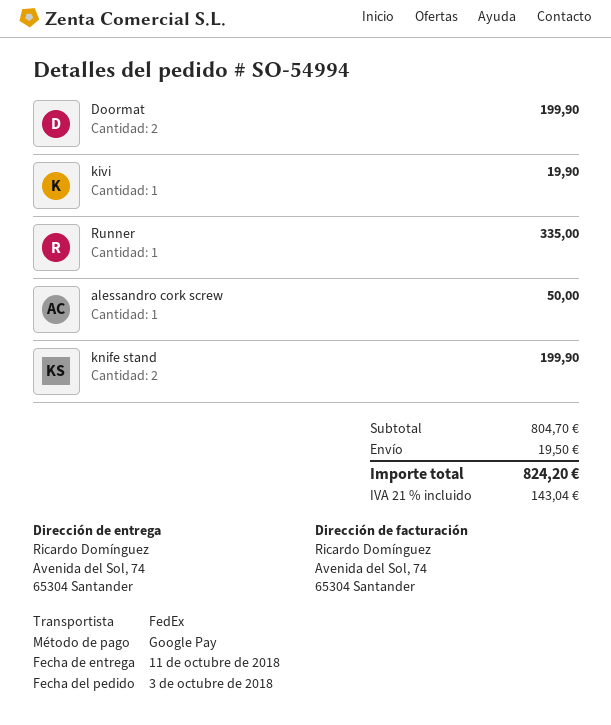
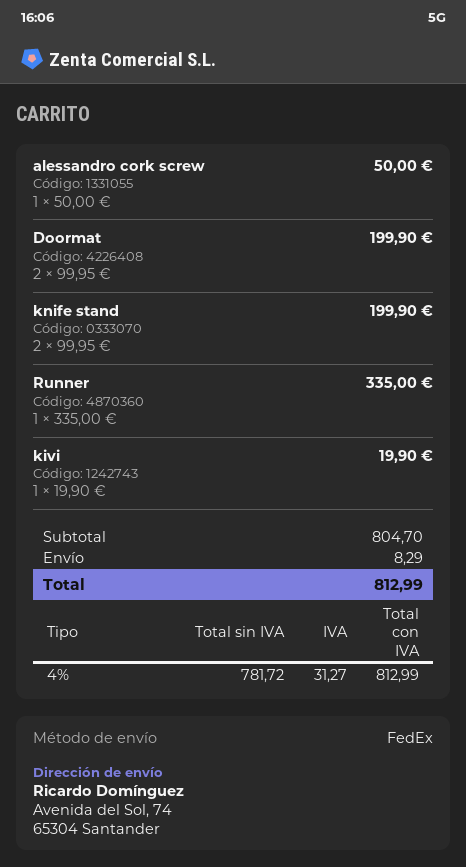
shipping: 19.50 -> 8.29
tax: 21% = 143.04 -> 4% = 31.27
total: 824.20 -> 812.99

